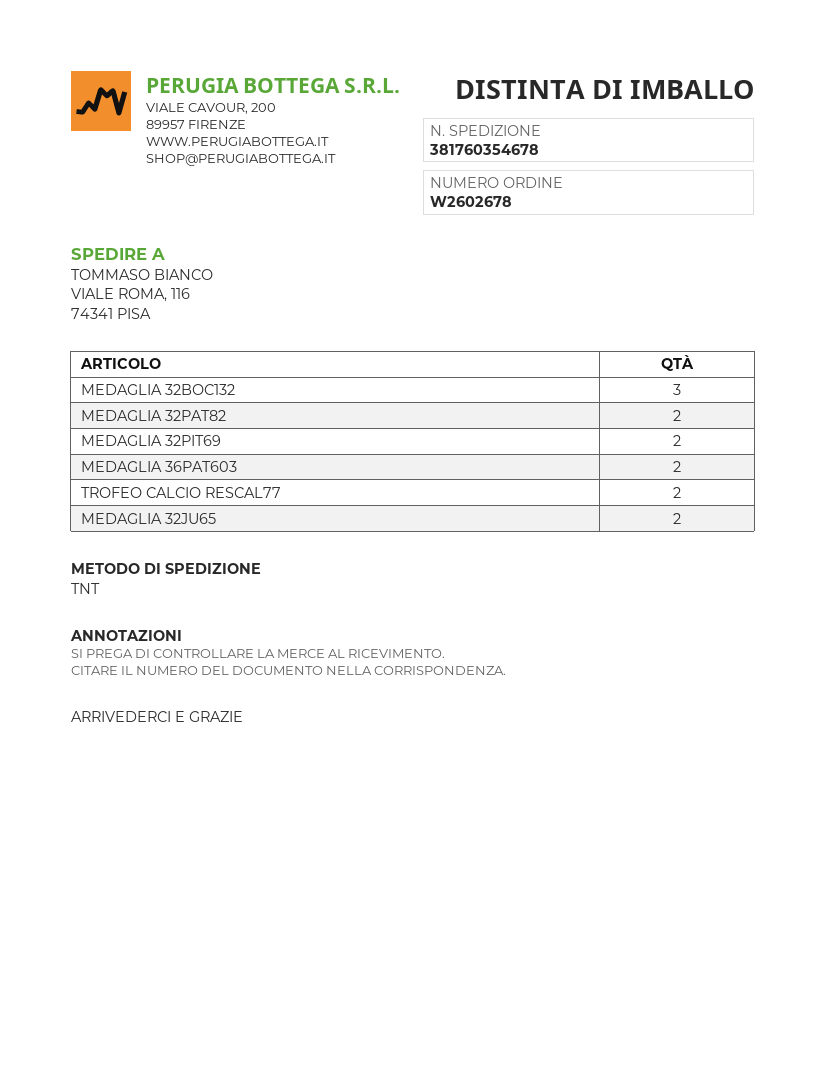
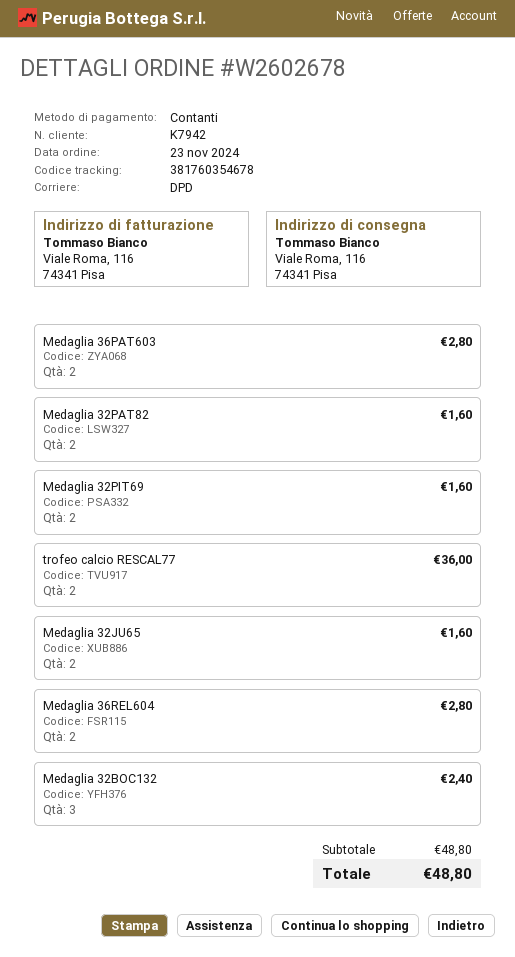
shipping method: TNT -> DPD
Medaglia 36REL604: none -> 2

